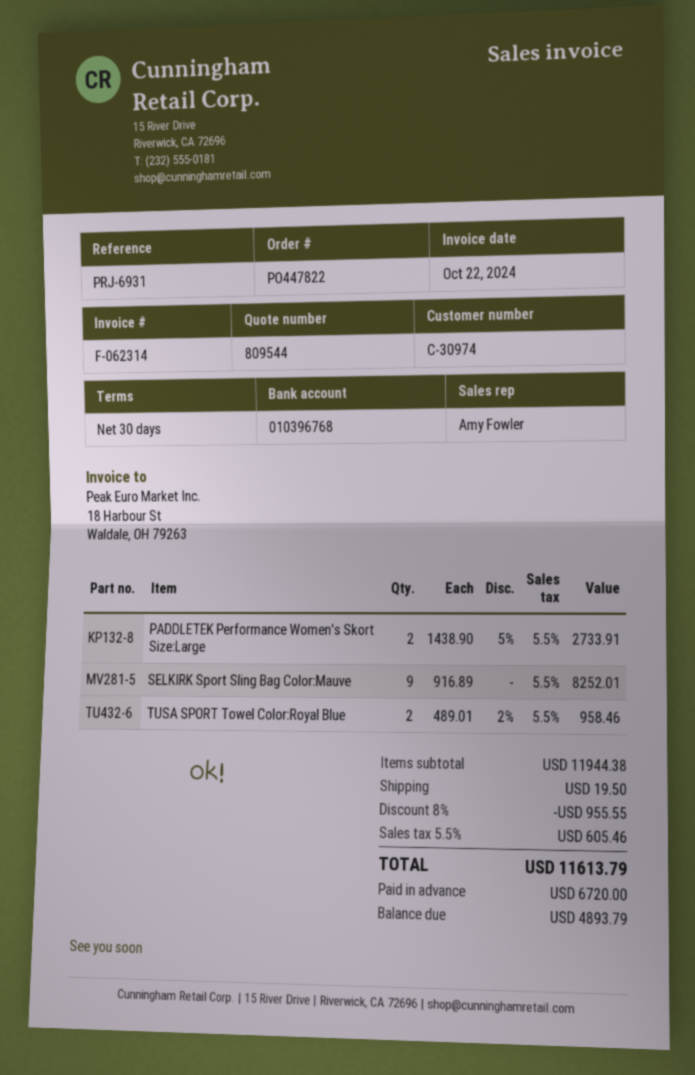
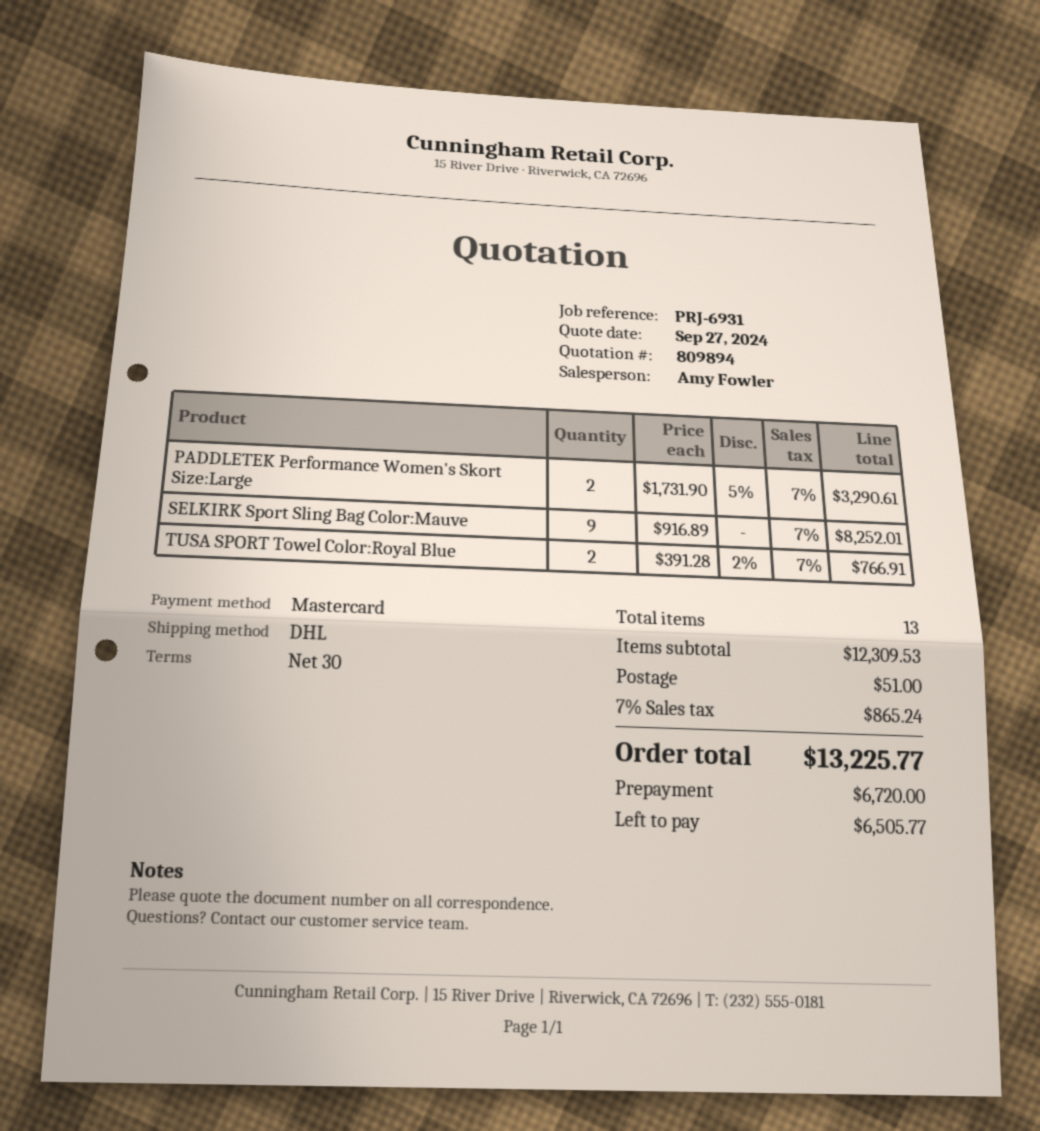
quote number: 809544 -> 809894
PADDLETEK Performance Women's Skort Size:Large: 2 x 1438.90 - 5% = 2733.91 -> 2 x 1731.90 - 5% = 3290.61
TUSA SPORT Towel Color:Royal Blue: 2 x 489.01 - 2% = 958.46 -> 2 x 391.28 - 2% = 766.91
subtotal: 11944.38 -> 12309.53
discount: 8% = 955.55 -> none
shipping: 19.50 -> 51.00
tax: 5.5% = 605.46 -> 7% = 865.24
total: 11613.79 -> 13225.77
balance: 4893.79 -> 6505.77

